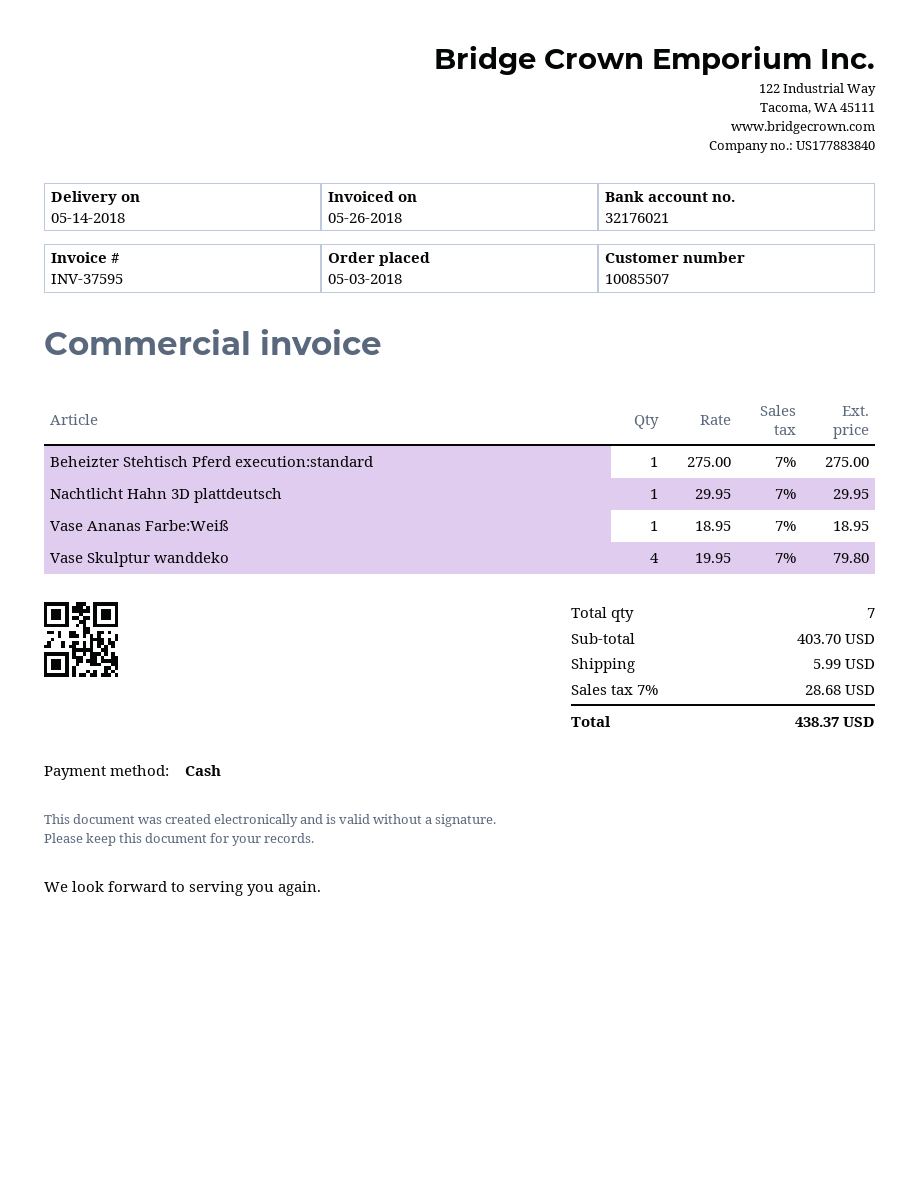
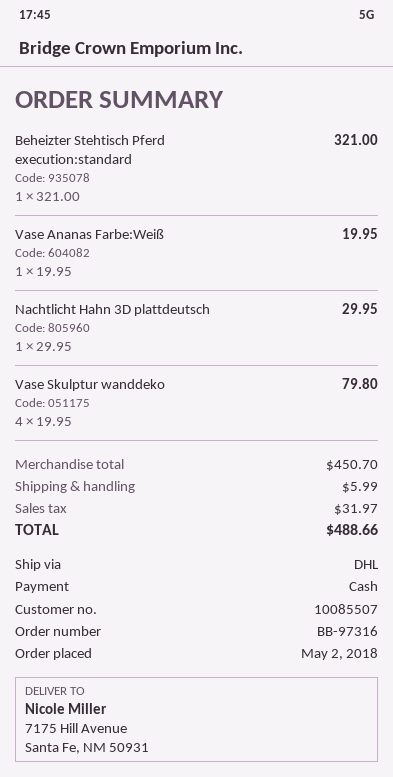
order date: 2018-05-03 -> 2018-05-02
Beheizter Stehtisch Pferd execution:standard: 1 x 275.00 = 275.00 -> 1 x 321.00 = 321.00
Vase Ananas Farbe:Weiß: 1 x 18.95 = 18.95 -> 1 x 19.95 = 19.95
subtotal: 403.70 -> 450.70
tax: 28.68 -> 31.97
total: 438.37 -> 488.66

